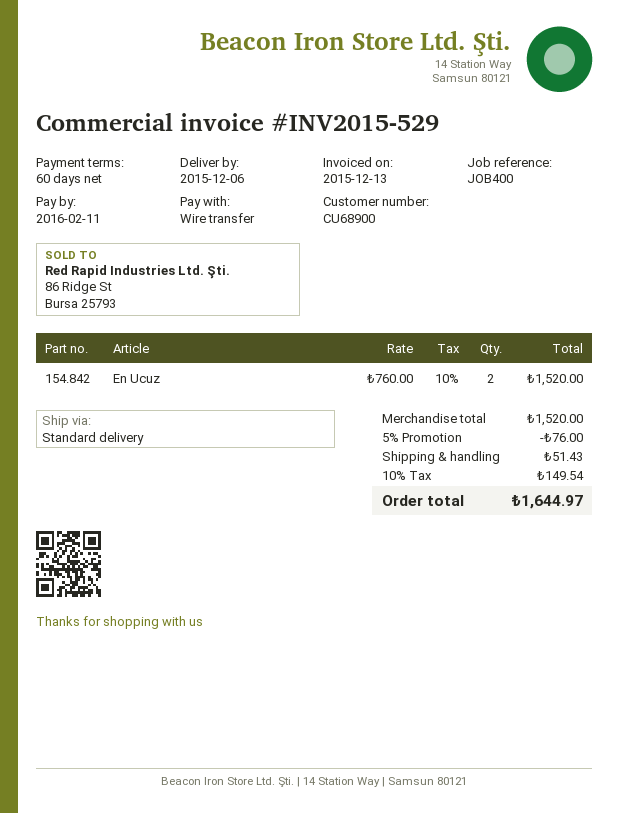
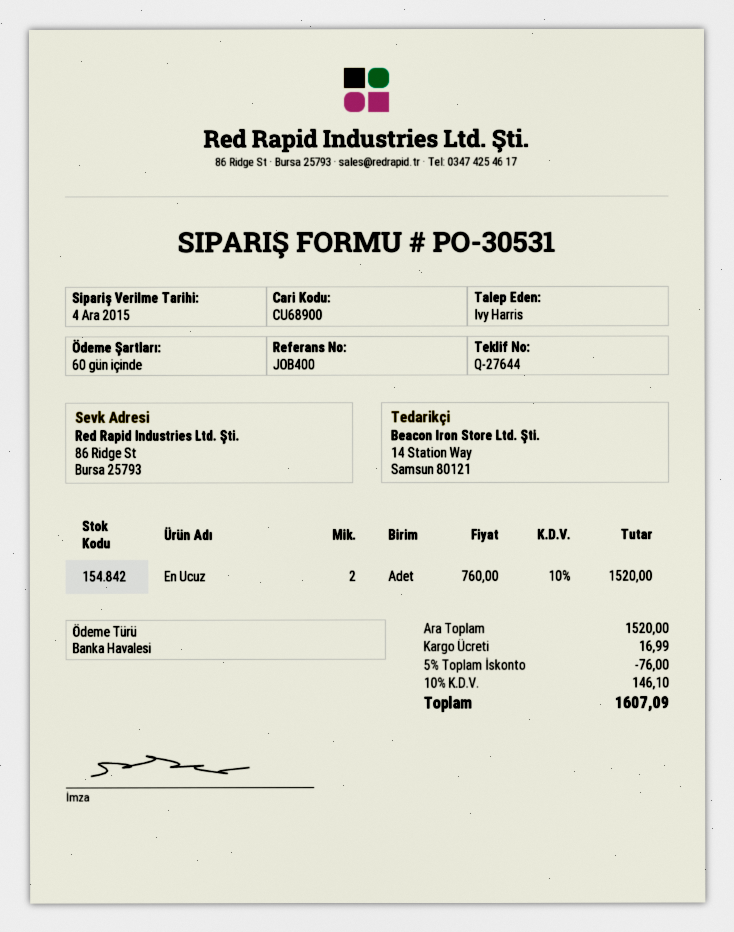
shipping: 51.43 -> 16.99
tax: 10% = 149.54 -> 10% = 146.10
total: 1644.97 -> 1607.09

